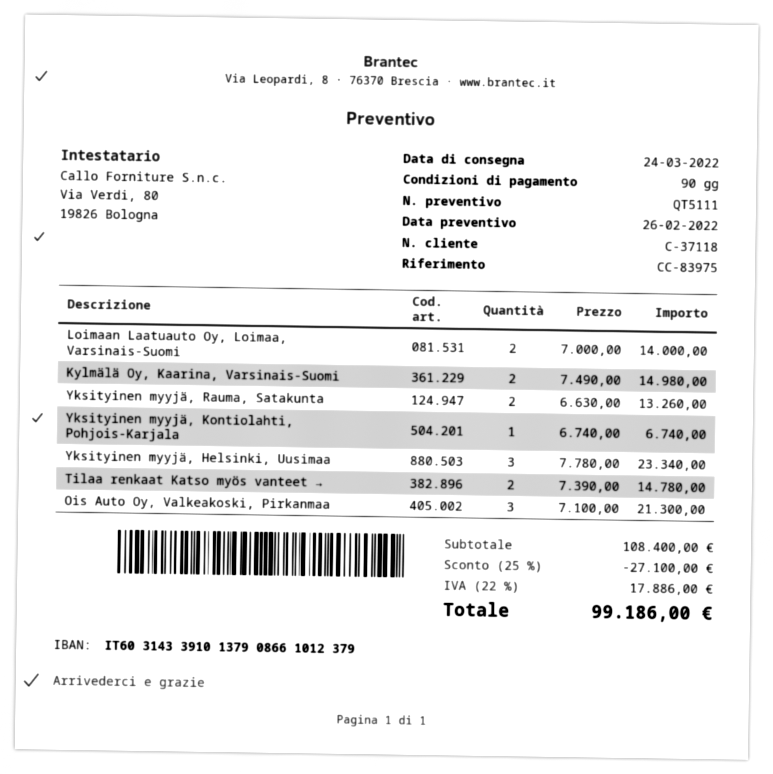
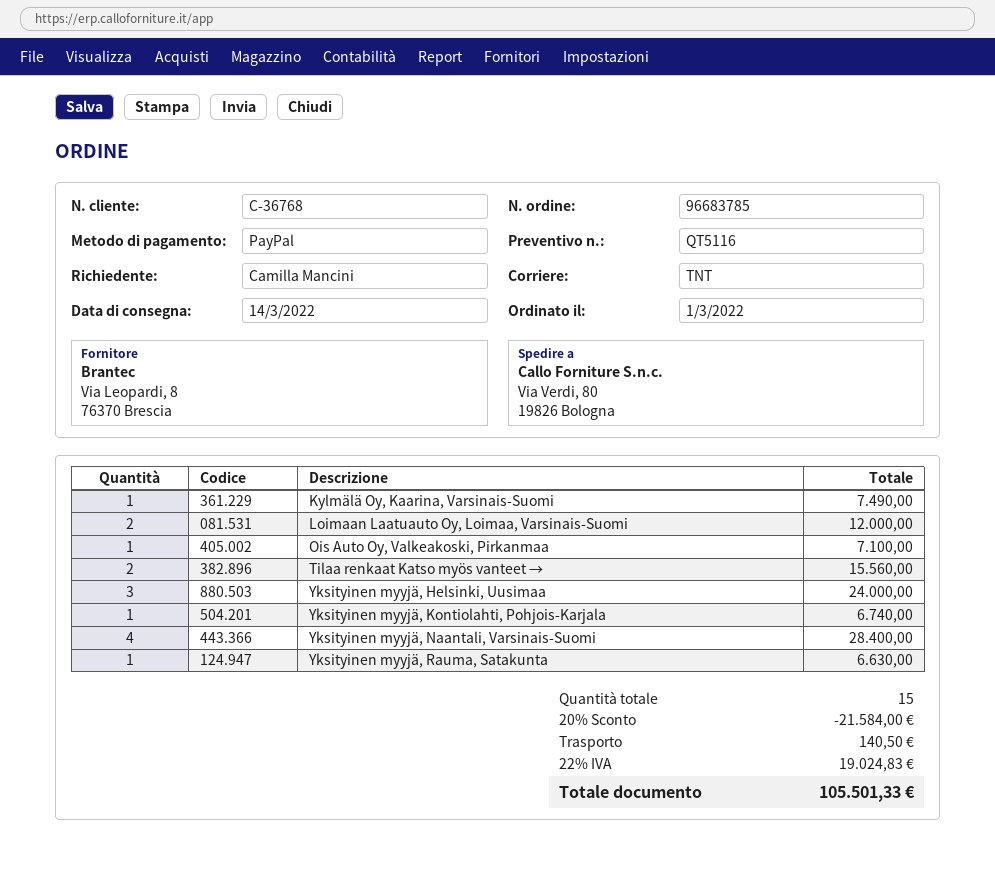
quote number: QT5111 -> QT5116
delivery date: 2022-03-24 -> 2022-03-14
customer number: C-37118 -> C-36768
Loimaan Laatuauto Oy, Loimaa, Varsinais-Suomi: 2 for 14000.00 -> 2 for 12000.00
Kylmälä Oy, Kaarina, Varsinais-Suomi: 2 for 14980.00 -> 1 for 7490.00
Yksityinen myyjä, Rauma, Satakunta: 2 for 13260.00 -> 1 for 6630.00
Yksityinen myyjä, Helsinki, Uusimaa: 3 for 23340.00 -> 3 for 24000.00
Tilaa renkaat Katso myös vanteet →: 2 for 14780.00 -> 2 for 15560.00
Ois Auto Oy, Valkeakoski, Pirkanmaa: 3 for 21300.00 -> 1 for 7100.00
Yksityinen myyjä, Naantali, Varsinais-Suomi: none -> 4 for 28400.00
discount: 25% = 27100.00 -> 20% = 21584.00
shipping: none -> 140.50
tax: 22% = 17886.00 -> 22% = 19024.83
total: 99186.00 -> 105501.33

